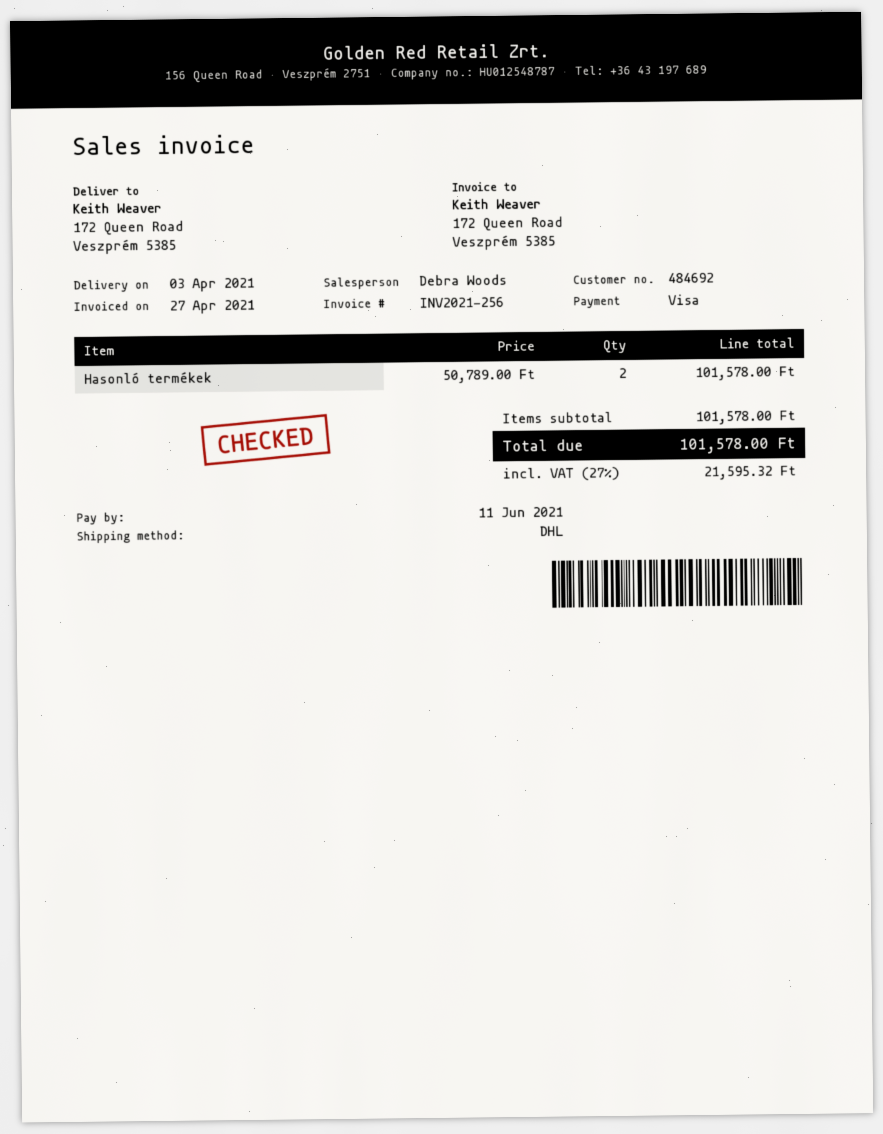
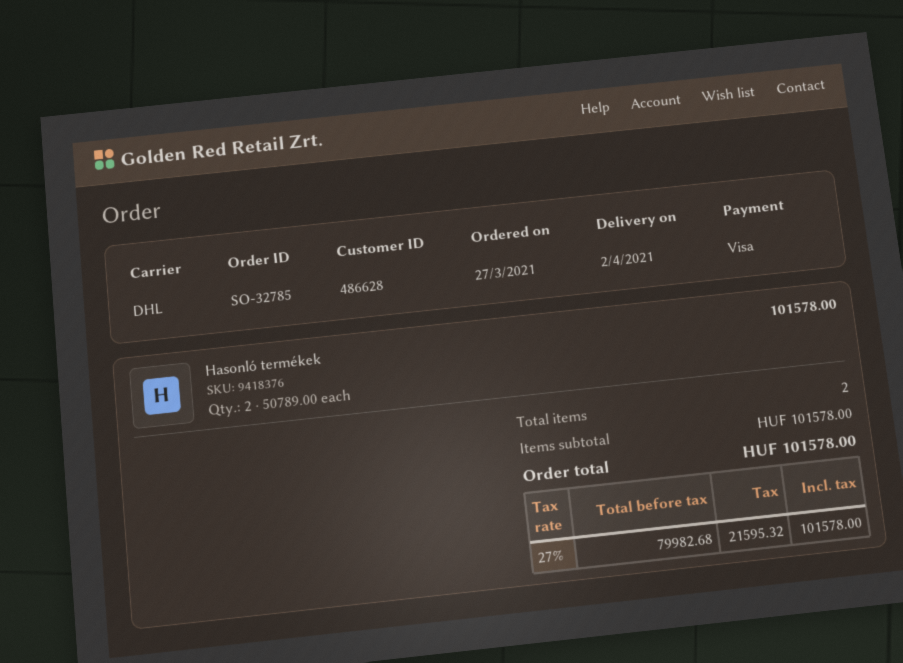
delivery date: 2021-04-03 -> 2021-04-02
customer number: 484692 -> 486628

